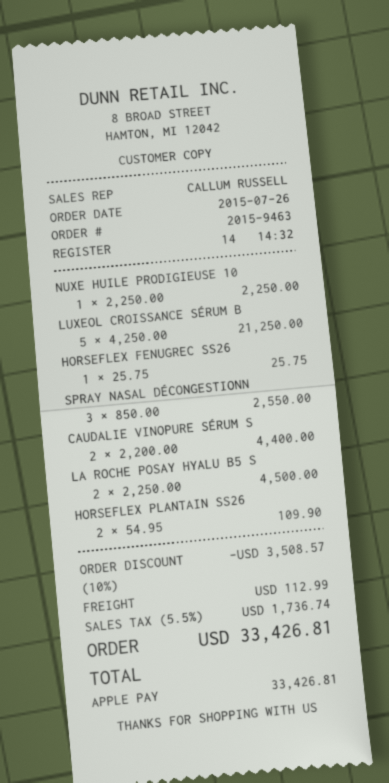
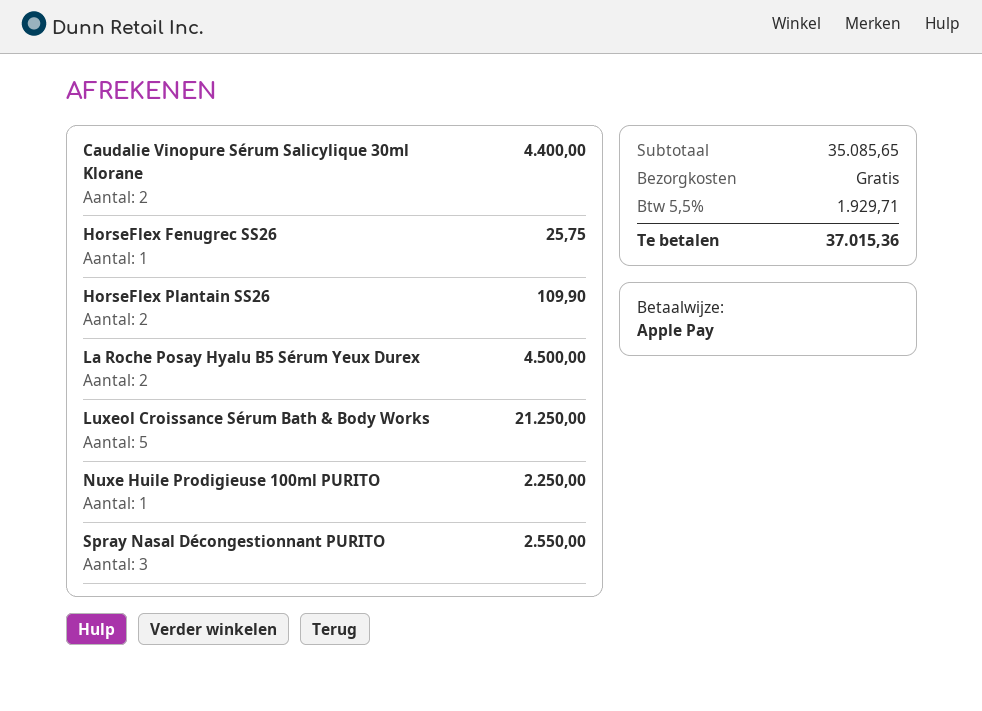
discount: 10% = 3508.57 -> none
shipping: 112.99 -> 0.00
tax: 5.5% = 1736.74 -> 5.5% = 1929.71
total: 33426.81 -> 37015.36

